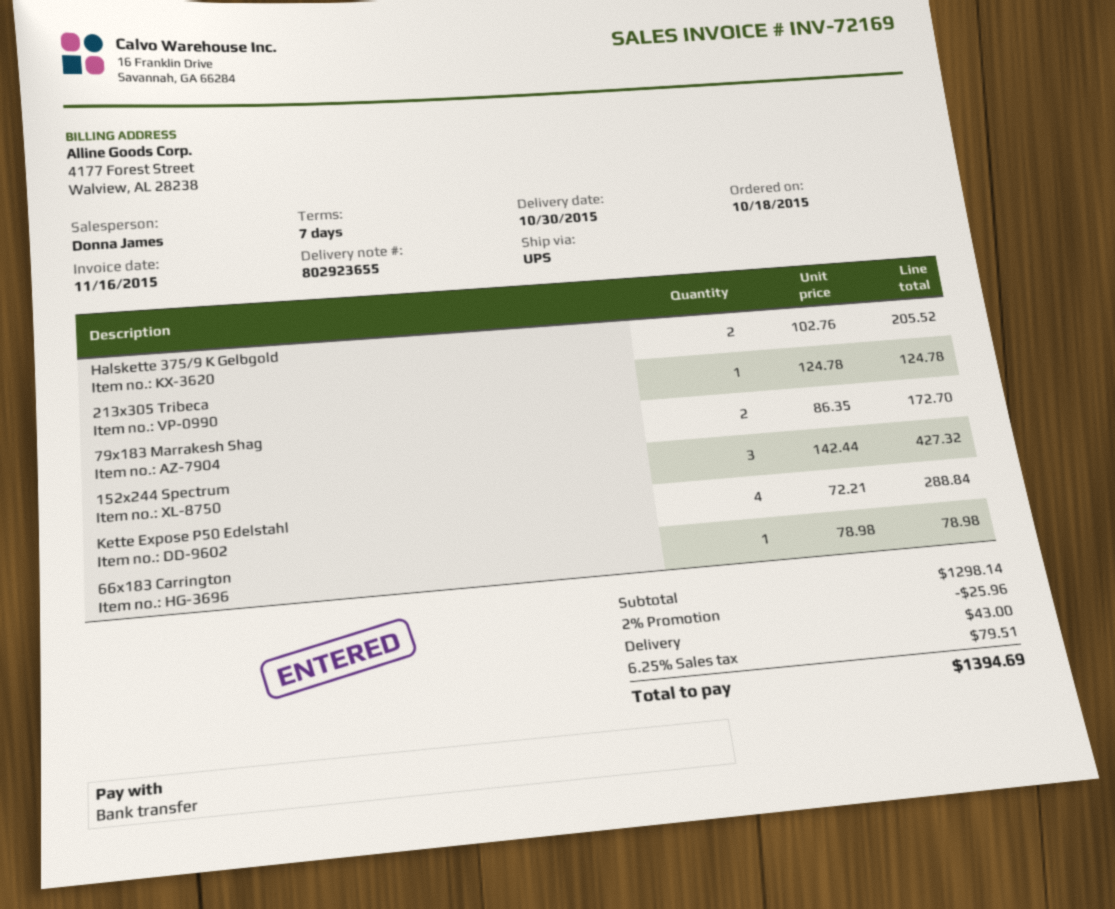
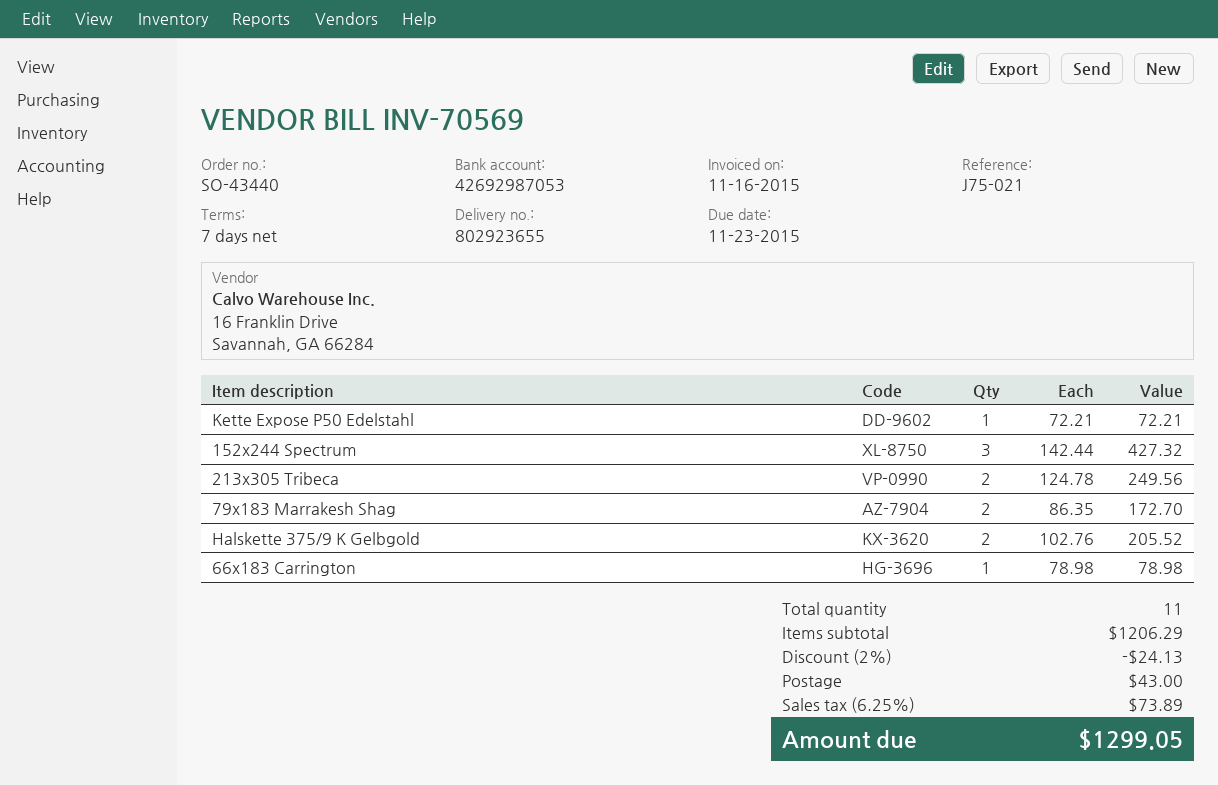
invoice number: INV-72169 -> INV-70569
213x305 Tribeca: 1 x 124.78 = 124.78 -> 2 x 124.78 = 249.56
Kette Expose P50 Edelstahl: 4 x 72.21 = 288.84 -> 1 x 72.21 = 72.21
subtotal: 1298.14 -> 1206.29
discount: 2% = 25.96 -> 2% = 24.13
tax: 6.25% = 79.51 -> 6.25% = 73.89
total: 1394.69 -> 1299.05

